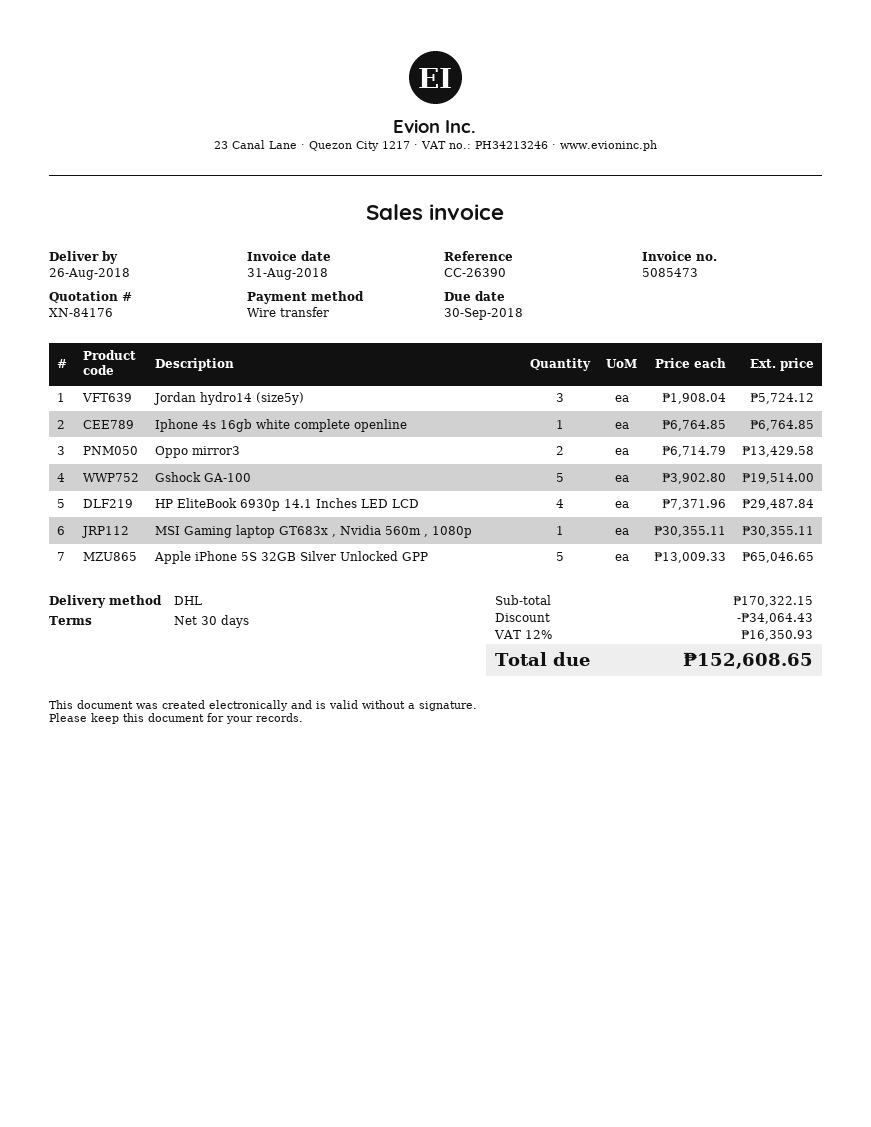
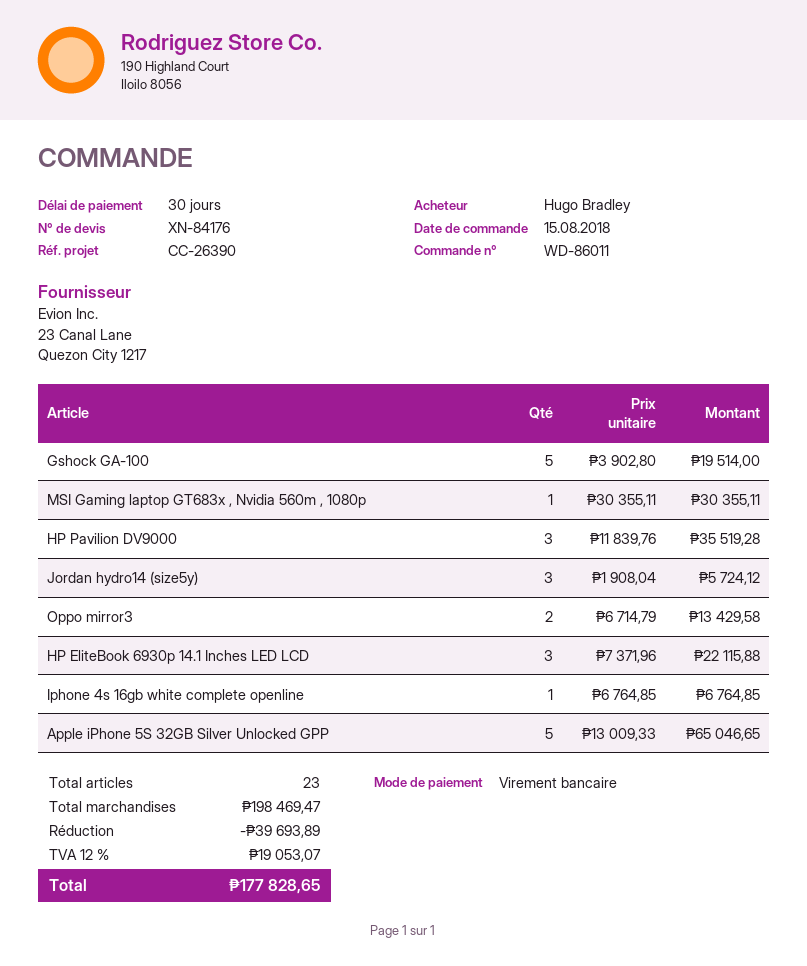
HP EliteBook 6930p 14.1 Inches LED LCD: 4 x 7371.96 = 29487.84 -> 3 x 7371.96 = 22115.88
HP Pavilion DV9000: none -> 3 x 11839.76 = 35519.28
subtotal: 170322.15 -> 198469.47
discount: 34064.43 -> 39693.89
tax: 12% = 16350.93 -> 12% = 19053.07
total: 152608.65 -> 177828.65

